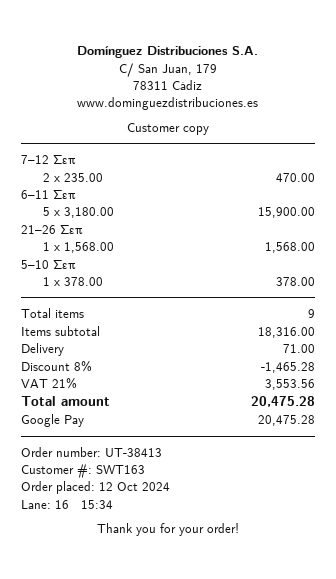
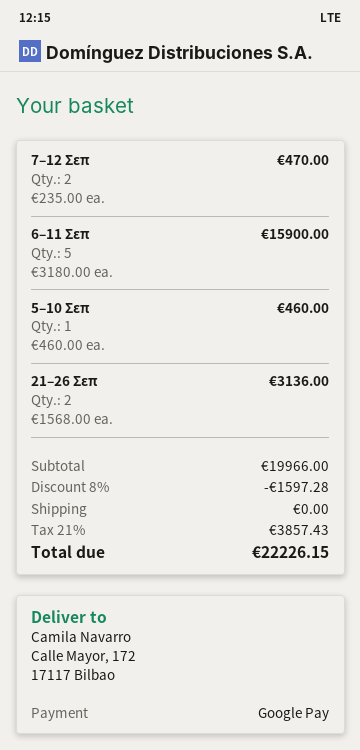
21–26 Σεπ: 1 x 1568.00 = 1568.00 -> 2 x 1568.00 = 3136.00
5–10 Σεπ: 1 x 378.00 = 378.00 -> 1 x 460.00 = 460.00
subtotal: 18316.00 -> 19966.00
discount: 8% = 1465.28 -> 8% = 1597.28
shipping: 71.00 -> 0.00
tax: 21% = 3553.56 -> 21% = 3857.43
total: 20475.28 -> 22226.15

